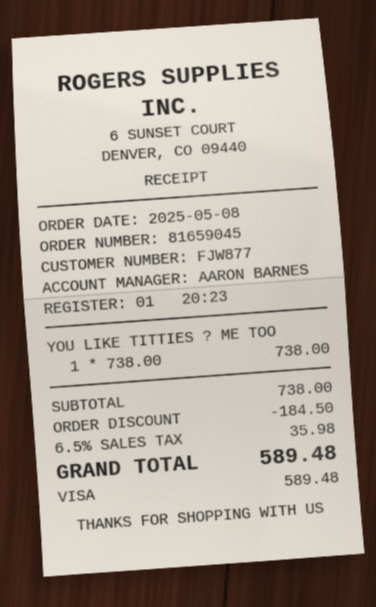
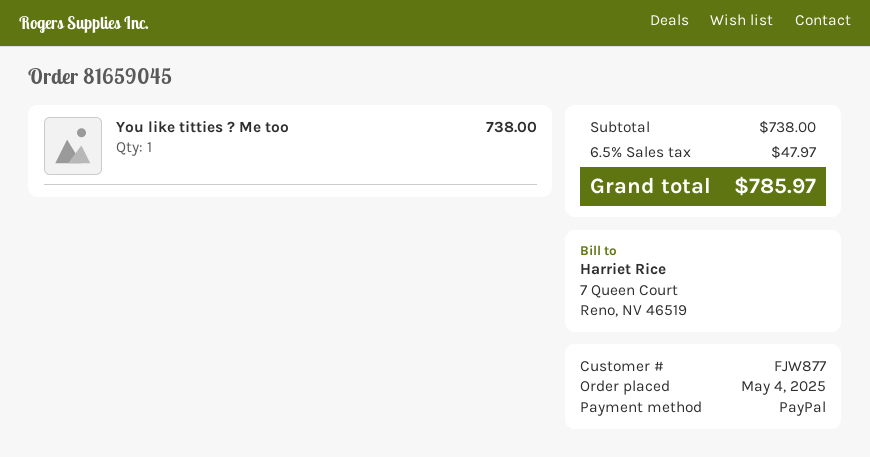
order date: 2025-05-08 -> 2025-05-04
payment method: Visa -> PayPal
discount: 184.50 -> none
tax: 6.5% = 35.98 -> 6.5% = 47.97
total: 589.48 -> 785.97

